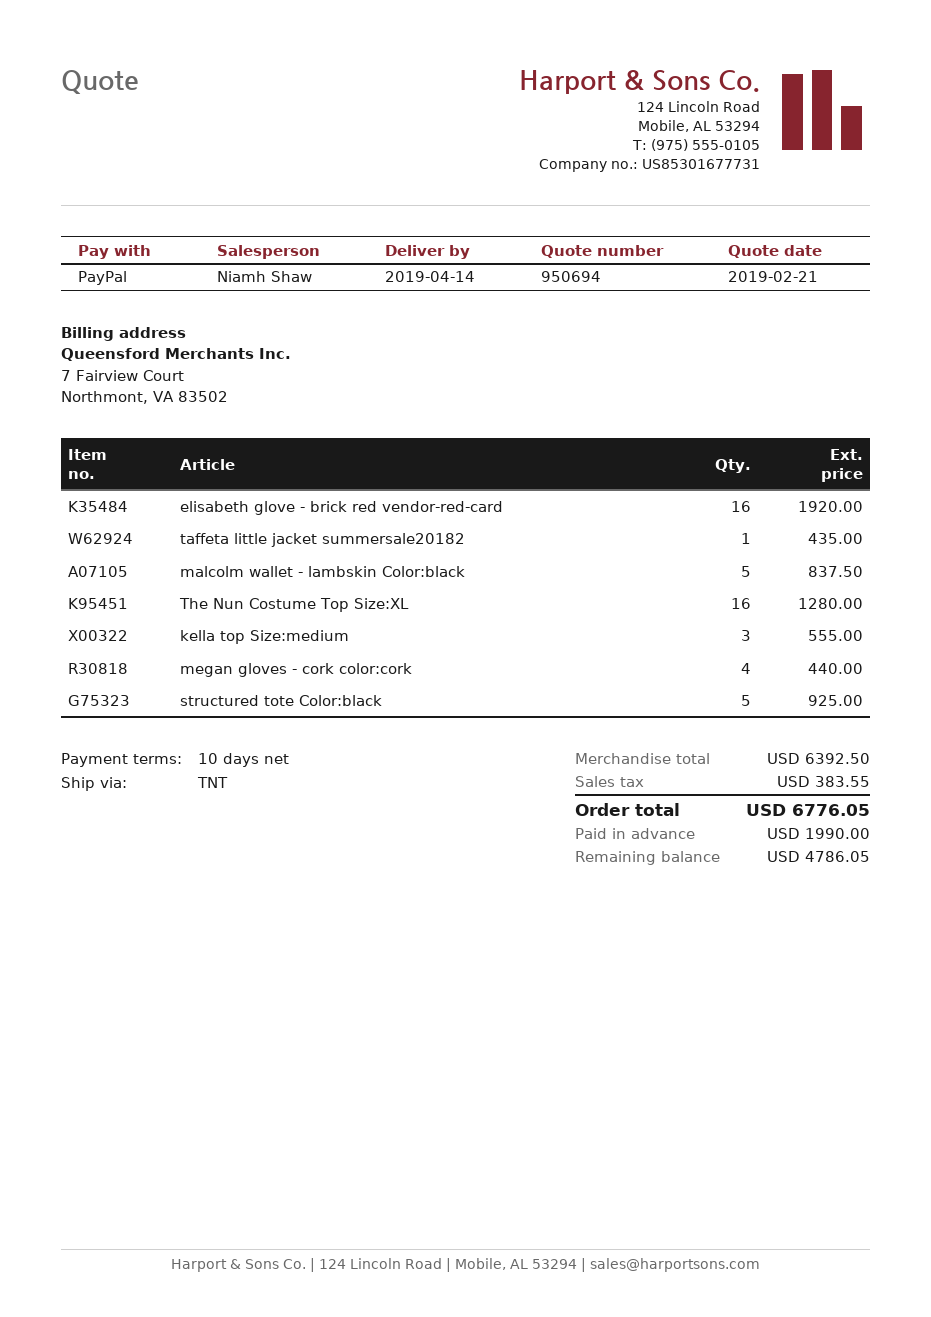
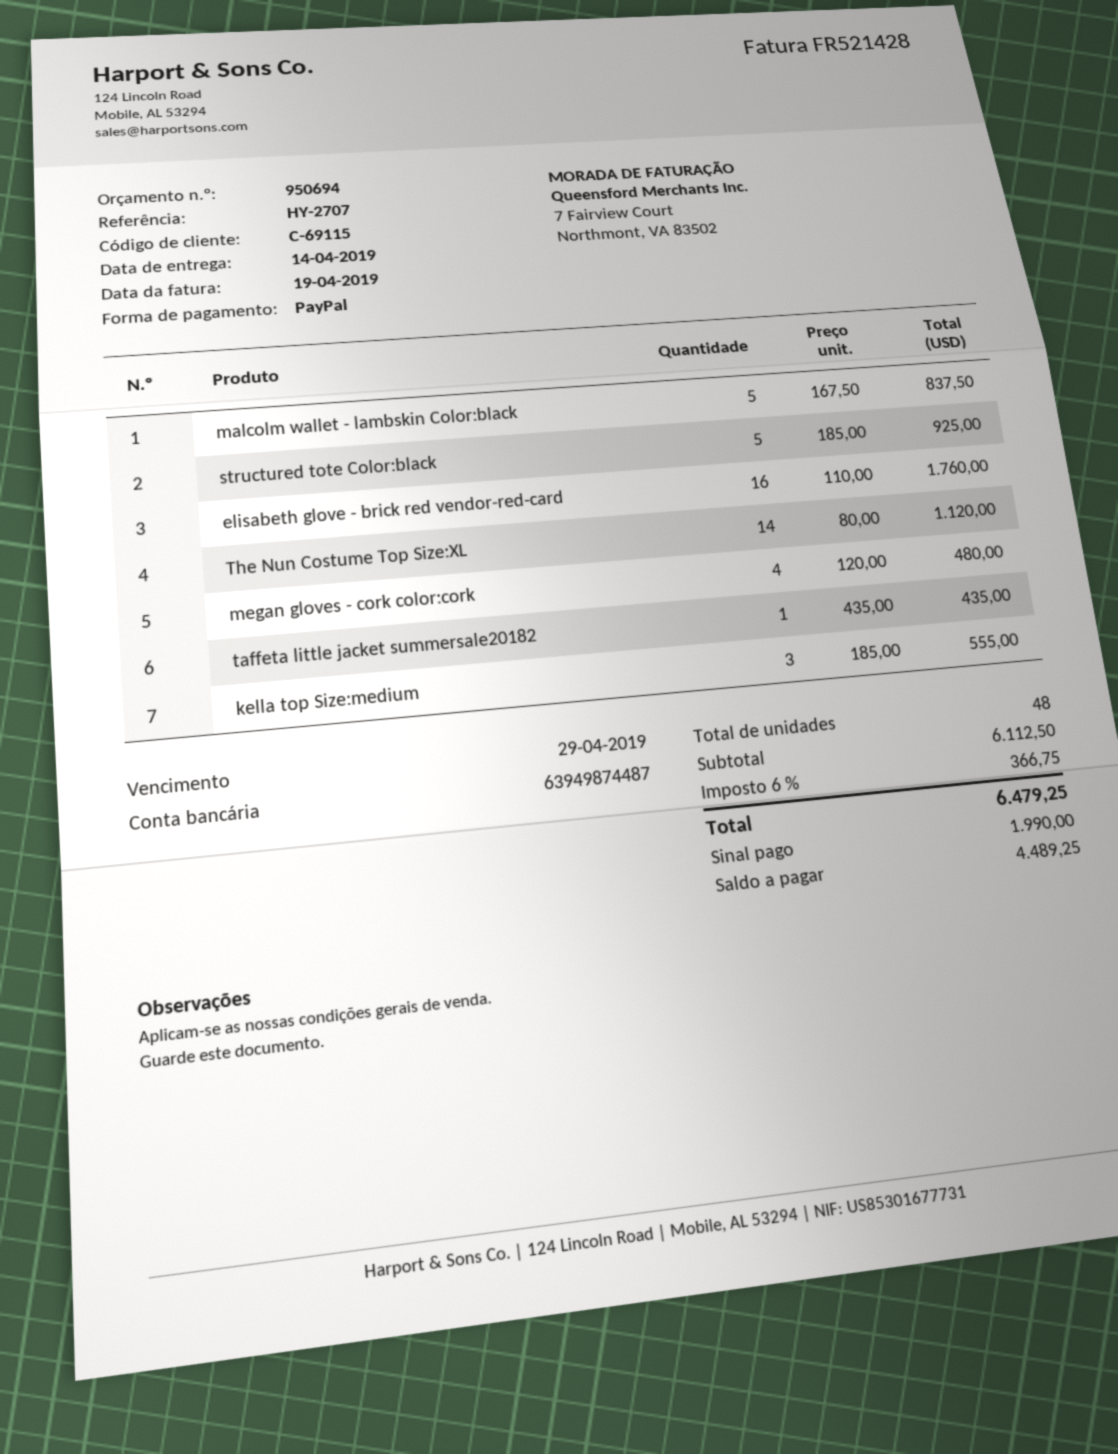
elisabeth glove - brick red vendor-red-card: 16 for 1920.00 -> 16 for 1760.00
The Nun Costume Top Size:XL: 16 for 1280.00 -> 14 for 1120.00
megan gloves - cork color:cork: 4 for 440.00 -> 4 for 480.00
subtotal: 6392.50 -> 6112.50
tax: 383.55 -> 366.75
total: 6776.05 -> 6479.25
balance: 4786.05 -> 4489.25

